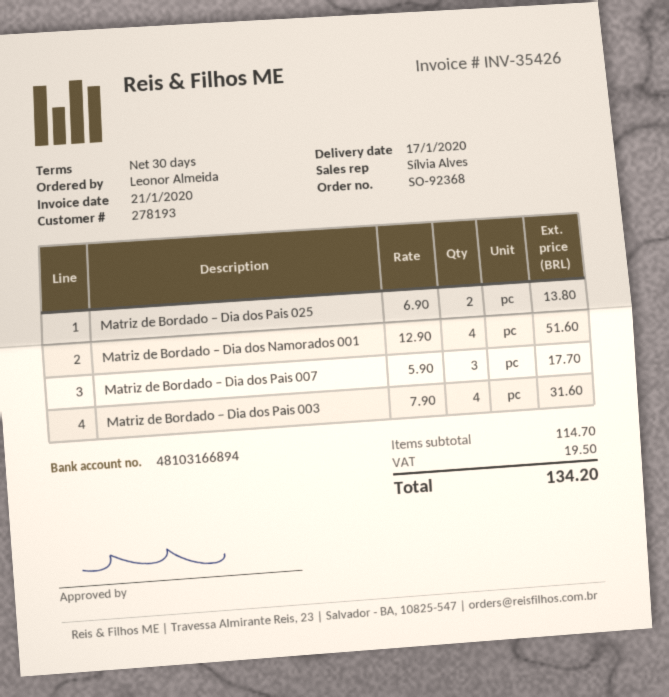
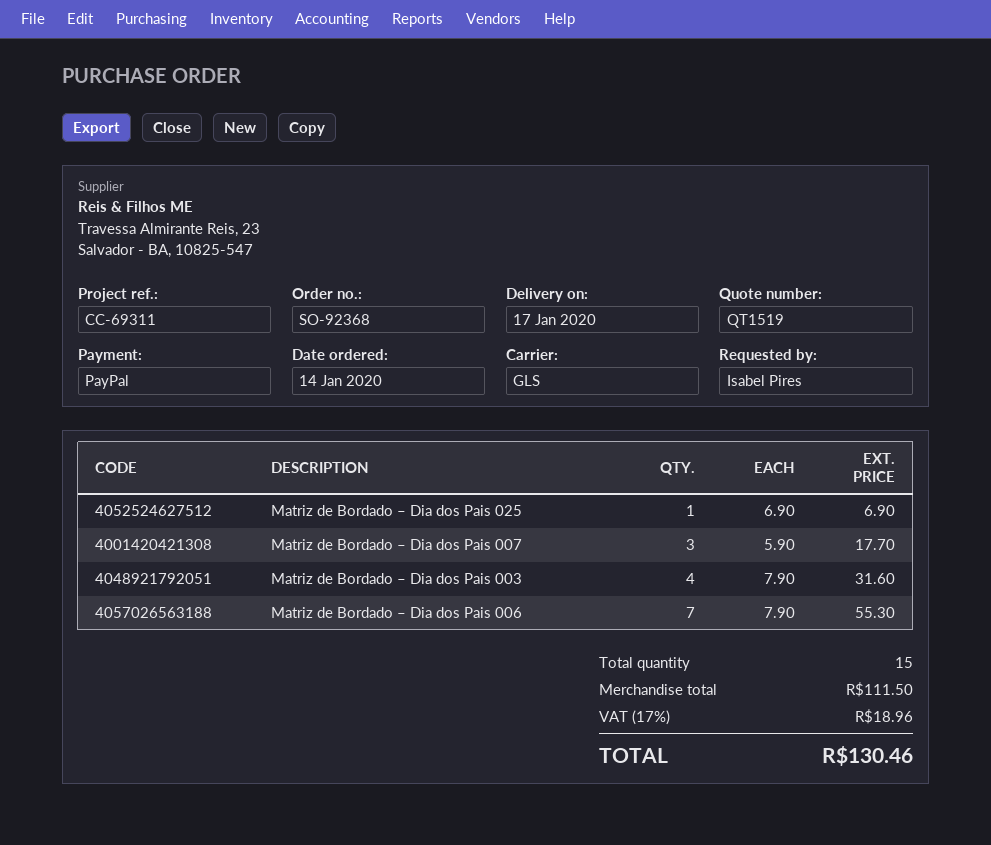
ordered by: Leonor Almeida -> Isabel Pires
Matriz de Bordado – Dia dos Pais 025: 2 x 6.90 = 13.80 -> 1 x 6.90 = 6.90
Matriz de Bordado – Dia dos Namorados 001: 4 x 12.90 = 51.60 -> none
Matriz de Bordado – Dia dos Pais 006: none -> 7 x 7.90 = 55.30
subtotal: 114.70 -> 111.50
tax: 19.50 -> 18.96
total: 134.20 -> 130.46

